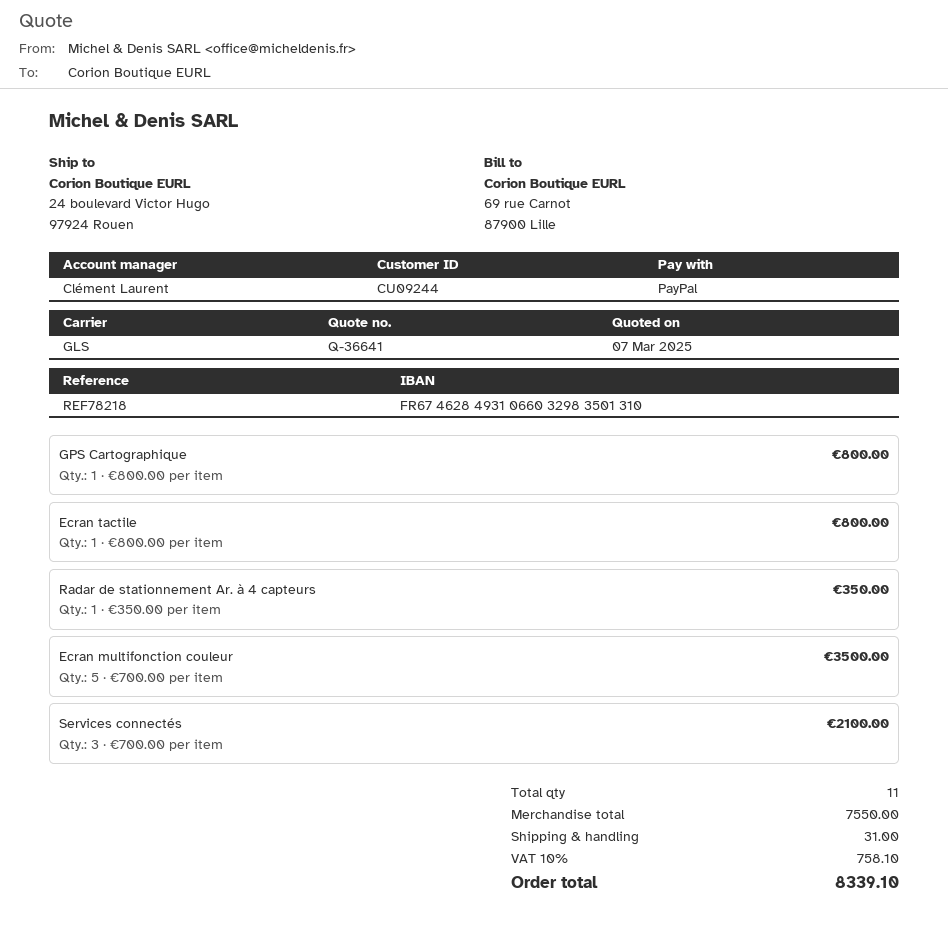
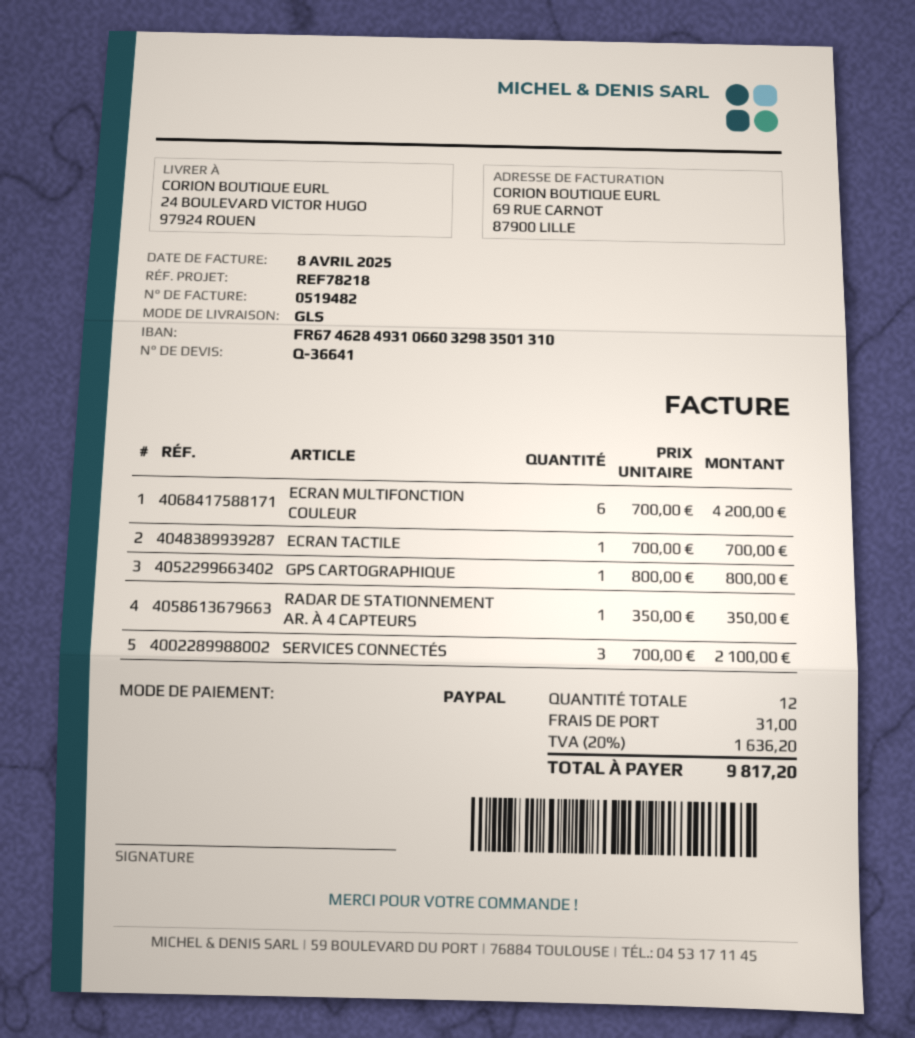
Ecran tactile: 1 x 800.00 = 800.00 -> 1 x 700.00 = 700.00
Ecran multifonction couleur: 5 x 700.00 = 3500.00 -> 6 x 700.00 = 4200.00
total quantity: 11 -> 12
tax: 10% = 758.10 -> 20% = 1636.20
total: 8339.10 -> 9817.20

